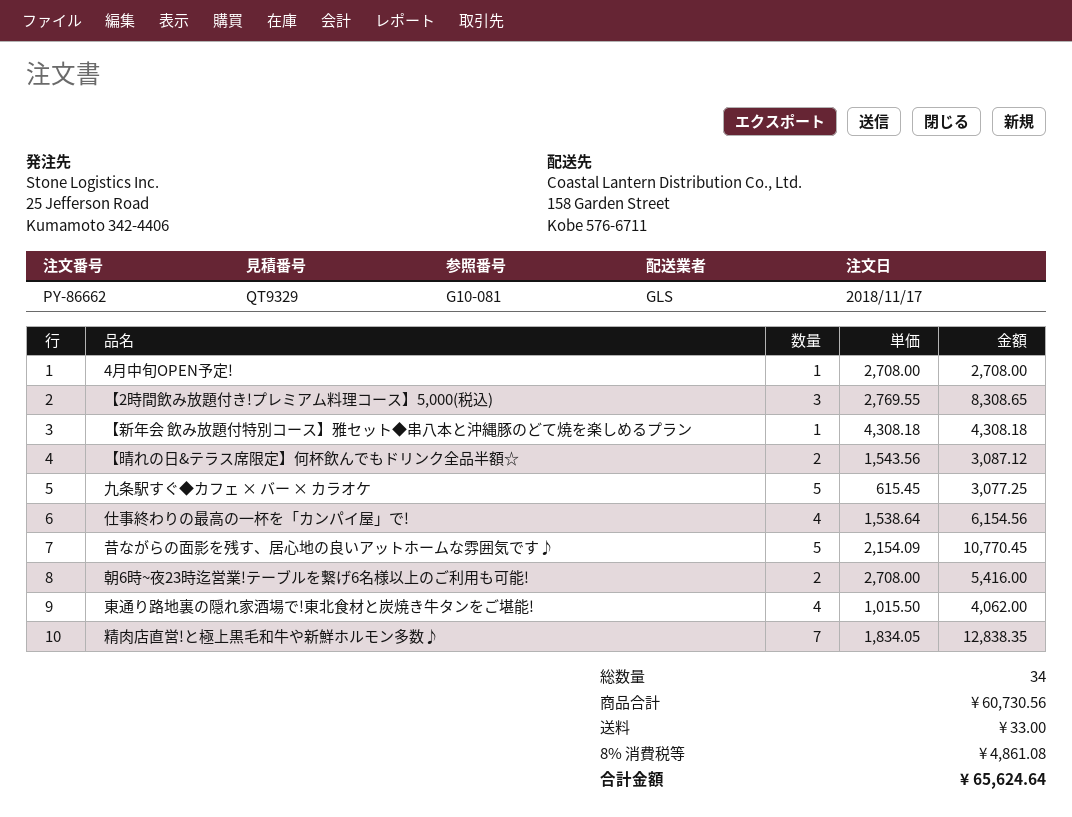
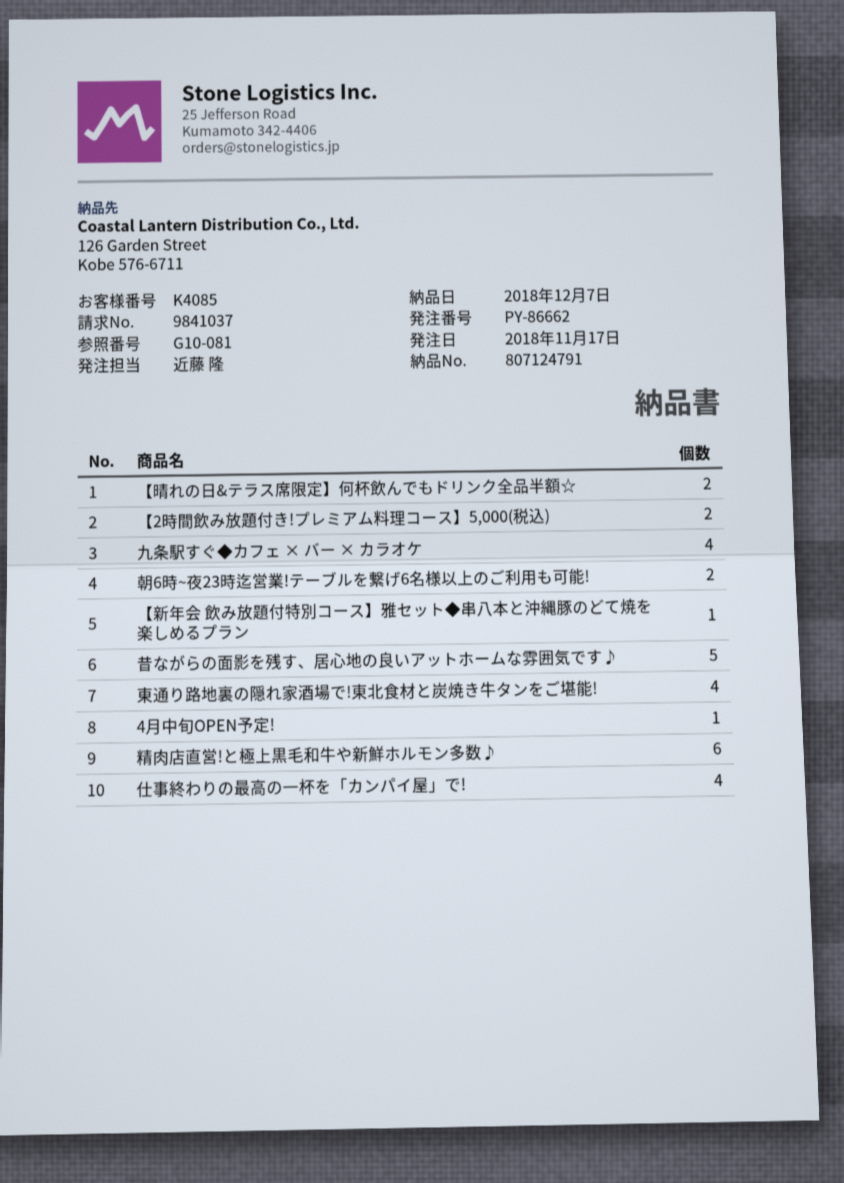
ship to: 158 Garden Street, Kobe 576-6711 -> 126 Garden Street, Kobe 576-6711
【2時間飲み放題付き!プレミアム料理コース】5,000(税込): 3 -> 2
九条駅すぐ◆カフェ × バー × カラオケ: 5 -> 4
精肉店直営!と極上黒毛和牛や新鮮ホルモン多数♪: 7 -> 6

